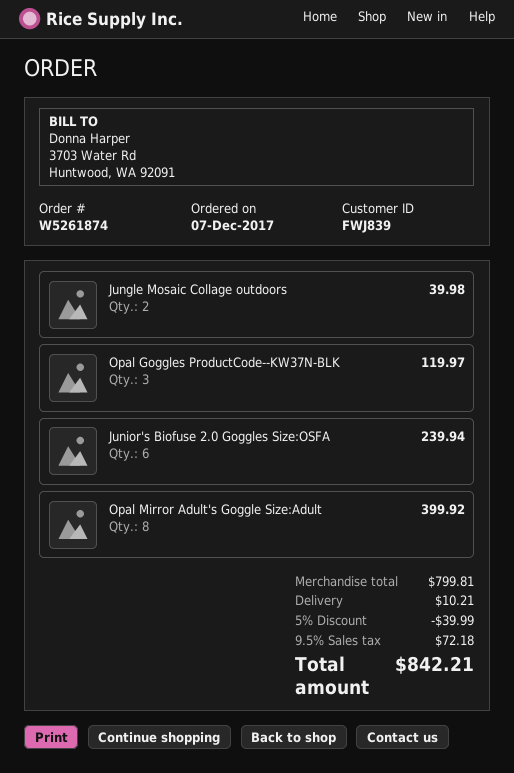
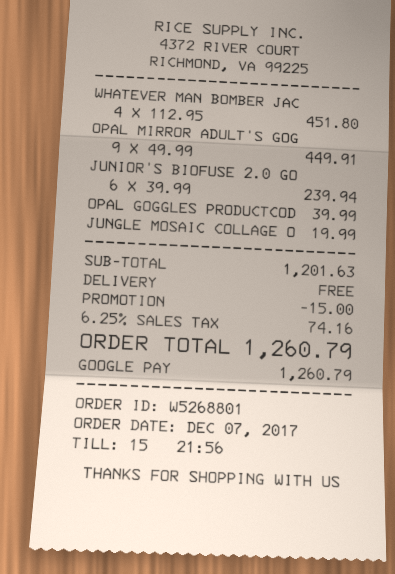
order number: W5261874 -> W5268801
Jungle Mosaic Collage outdoors: 2 for 39.98 -> 1 for 19.99
Opal Goggles ProductCode--KW37N-BLK: 3 for 119.97 -> 1 for 39.99
Opal Mirror Adult's Goggle Size:Adult: 8 for 399.92 -> 9 for 449.91
WHATEVER MAN BOMBER JAC: none -> 4 for 451.80
subtotal: 799.81 -> 1201.63
discount: 39.99 -> 15.00
shipping: 10.21 -> 0.00
tax: 9.5% = 72.18 -> 6.25% = 74.16
total: 842.21 -> 1260.79

